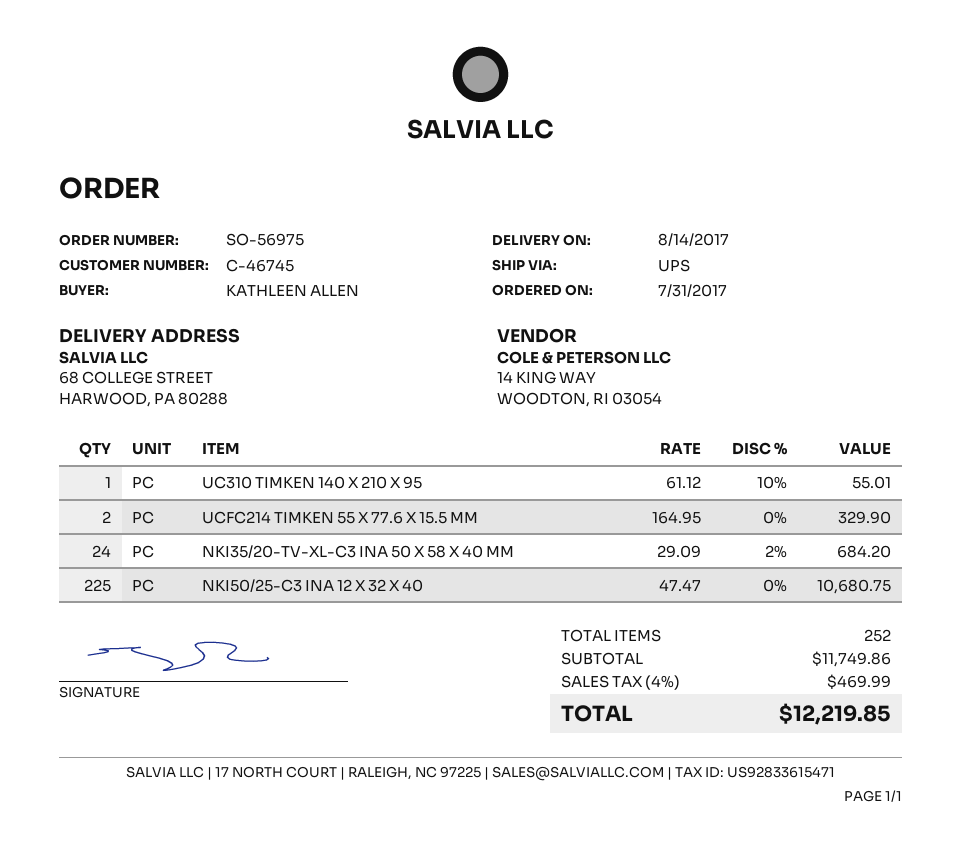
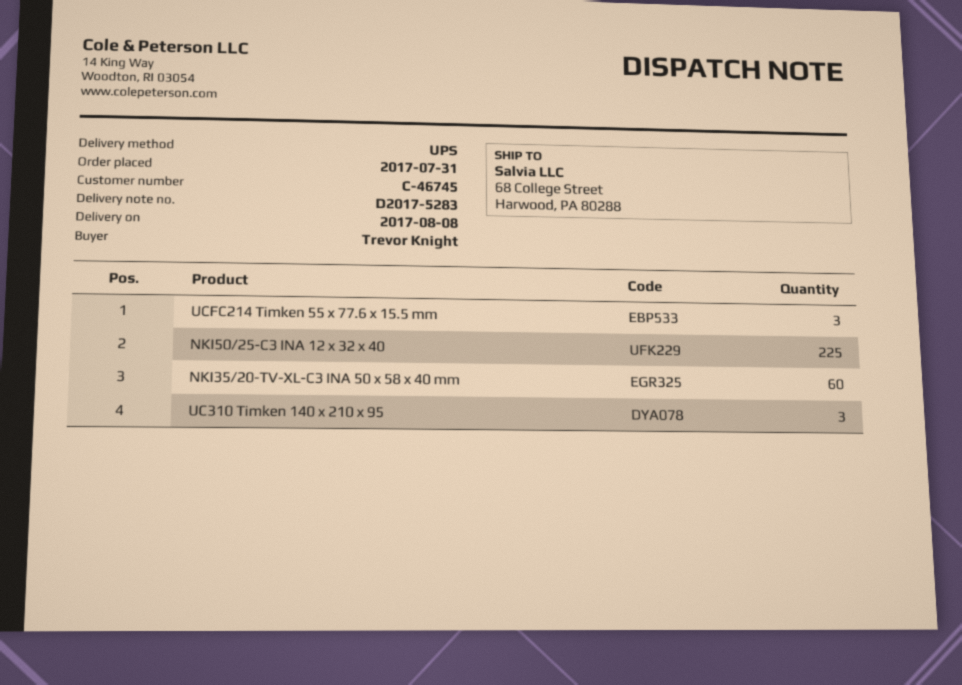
delivery date: 2017-08-14 -> 2017-08-08
ordered by: KATHLEEN ALLEN -> Trevor Knight
UC310 TIMKEN 140 X 210 X 95: 1 -> 3
UCFC214 TIMKEN 55 X 77.6 X 15.5 MM: 2 -> 3
NKI35/20-TV-XL-C3 INA 50 X 58 X 40 MM: 24 -> 60

